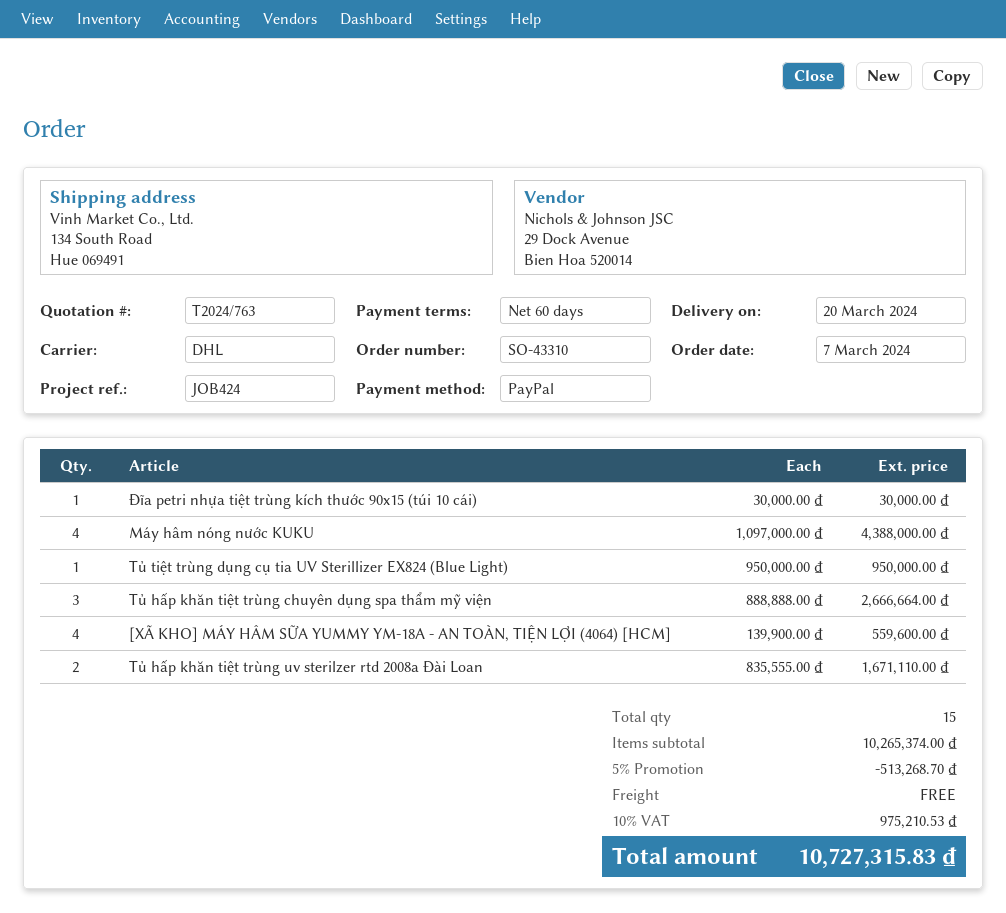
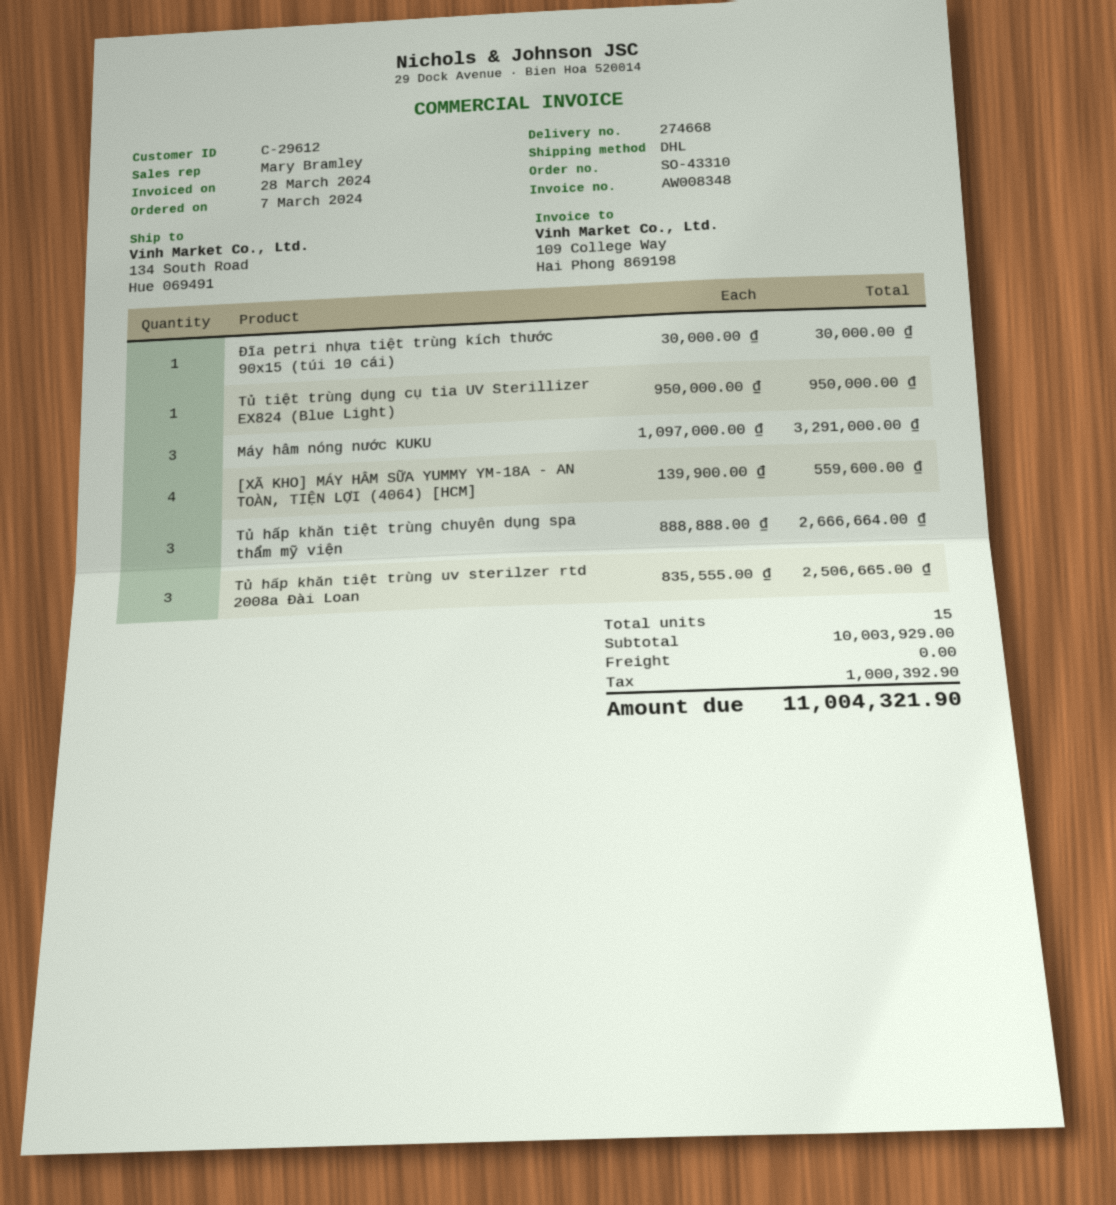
Máy hâm nóng nước KUKU: 4 x 1097000.00 = 4388000.00 -> 3 x 1097000.00 = 3291000.00
Tủ hấp khăn tiệt trùng uv sterilzer rtd 2008a Đài Loan: 2 x 835555.00 = 1671110.00 -> 3 x 835555.00 = 2506665.00
subtotal: 10265374.00 -> 10003929.00
discount: 5% = 513268.70 -> none
tax: 975210.53 -> 1000392.90
total: 10727315.83 -> 11004321.90

